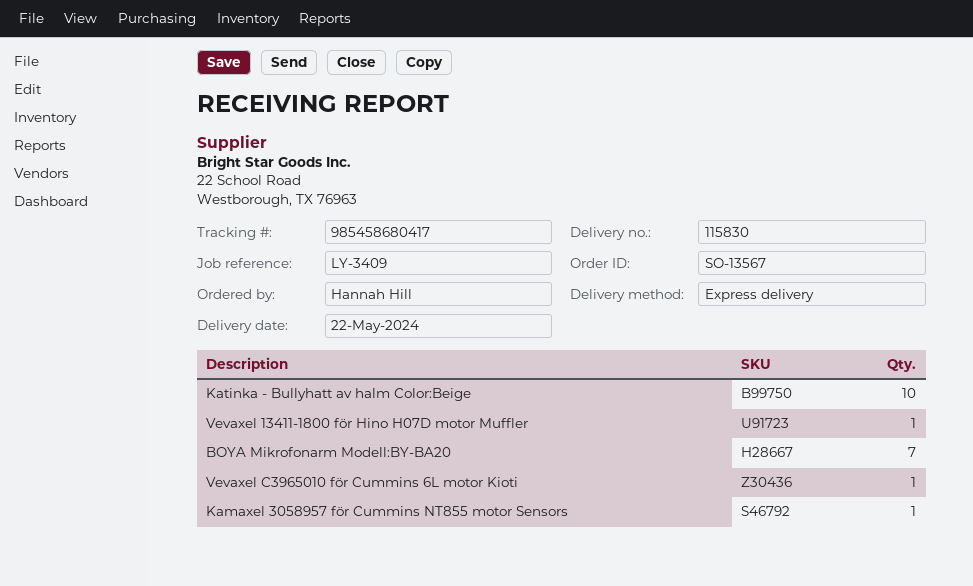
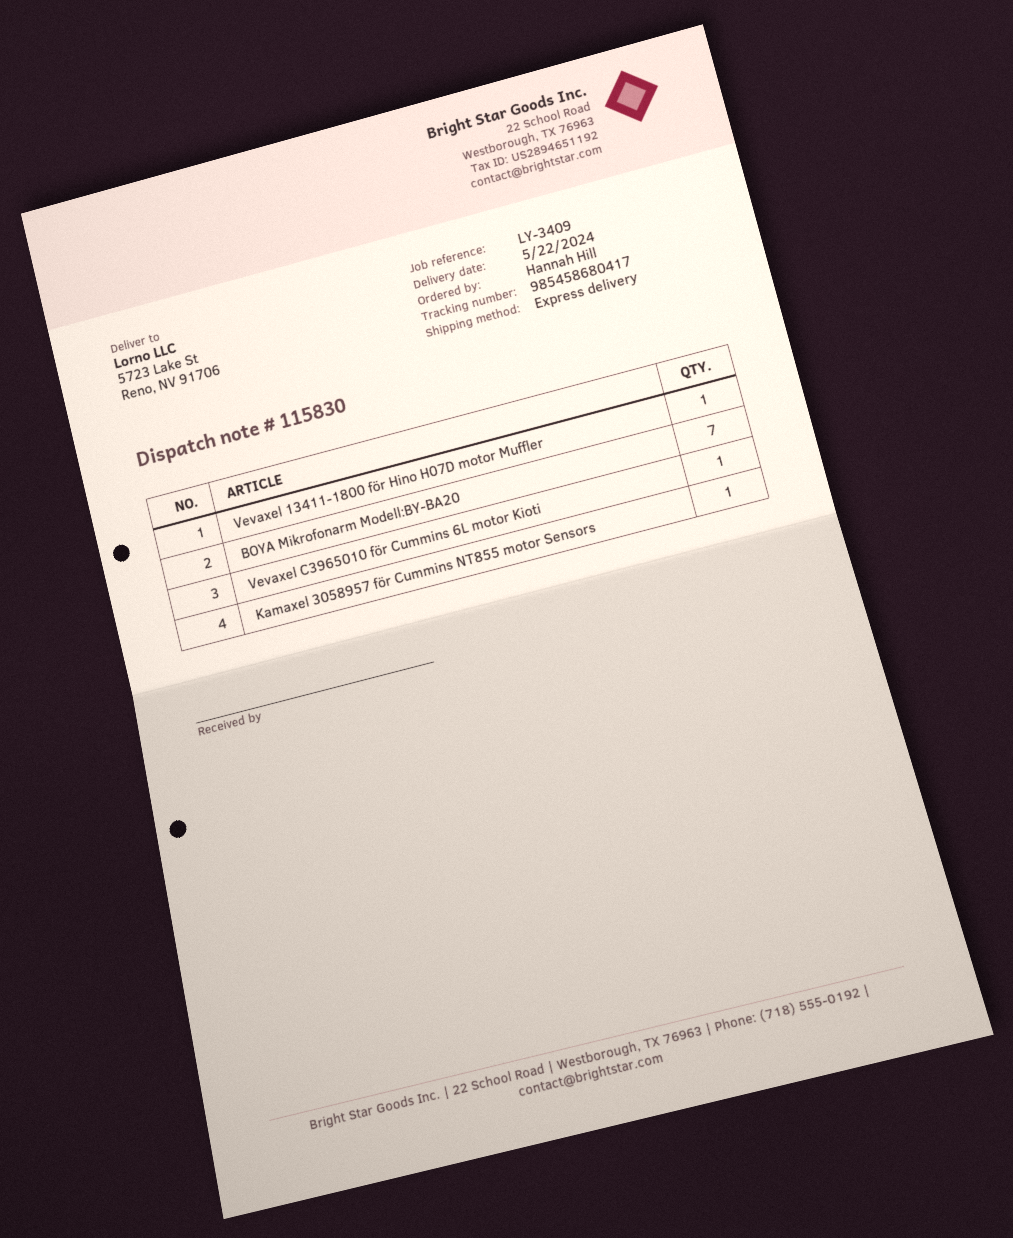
Katinka - Bullyhatt av halm Color:Beige: 10 -> none

